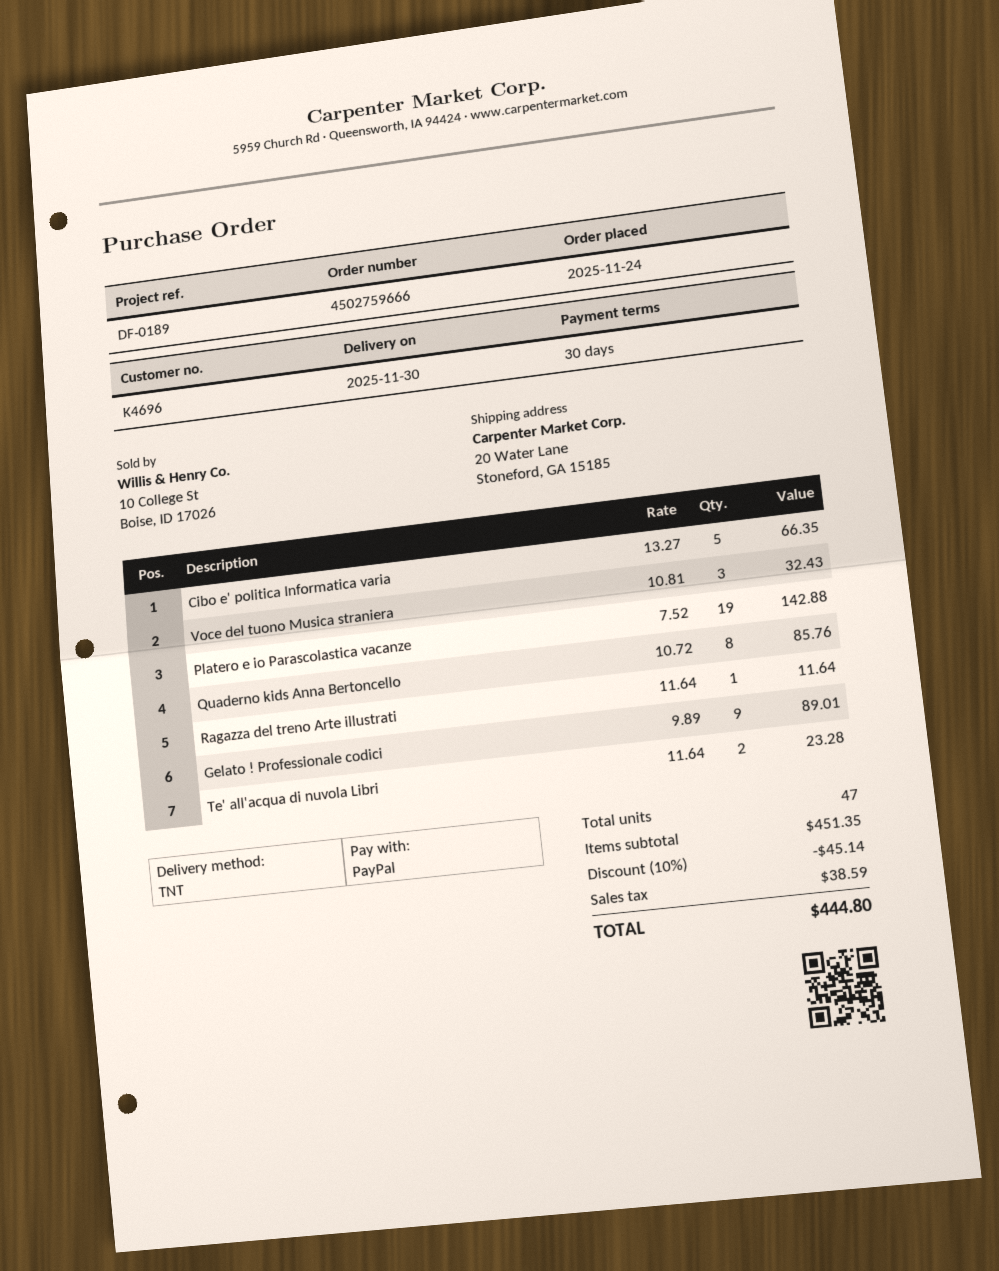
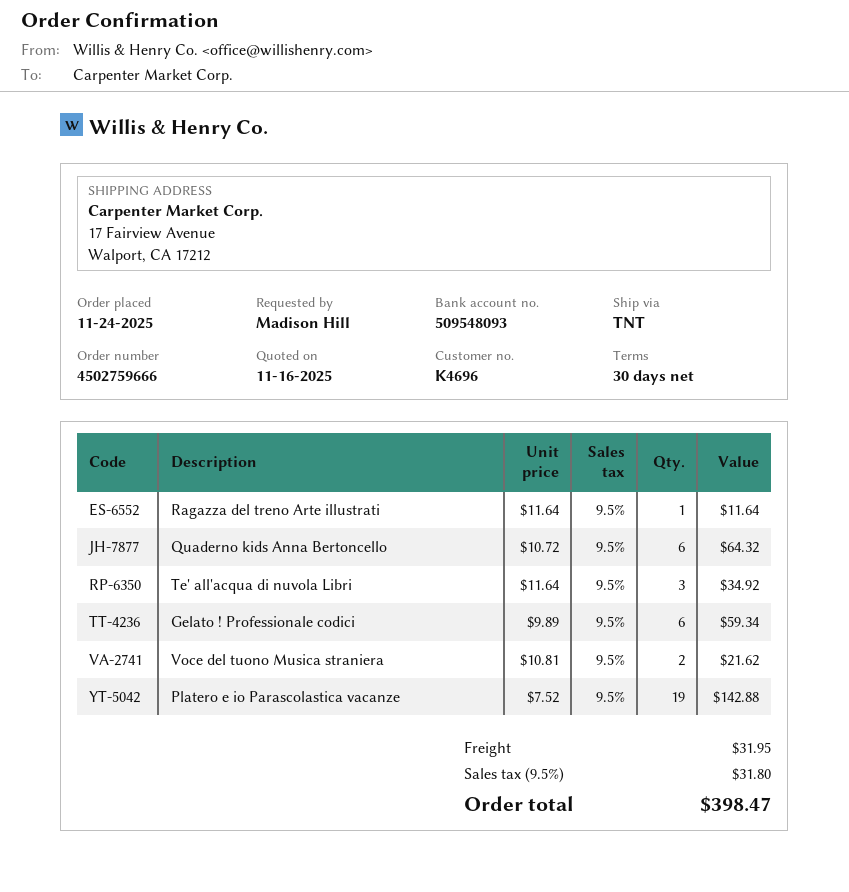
ship to: 20 Water Lane, Stoneford, GA 15185 -> 17 Fairview Avenue, Walport, CA 17212
Cibo e' politica Informatica varia: 5 x 13.27 = 66.35 -> none
Voce del tuono Musica straniera: 3 x 10.81 = 32.43 -> 2 x 10.81 = 21.62
Quaderno kids Anna Bertoncello: 8 x 10.72 = 85.76 -> 6 x 10.72 = 64.32
Gelato ! Professionale codici: 9 x 9.89 = 89.01 -> 6 x 9.89 = 59.34
Te' all'acqua di nuvola Libri: 2 x 11.64 = 23.28 -> 3 x 11.64 = 34.92
discount: 10% = 45.14 -> none
shipping: none -> 31.95
tax: 38.59 -> 31.80
total: 444.80 -> 398.47

